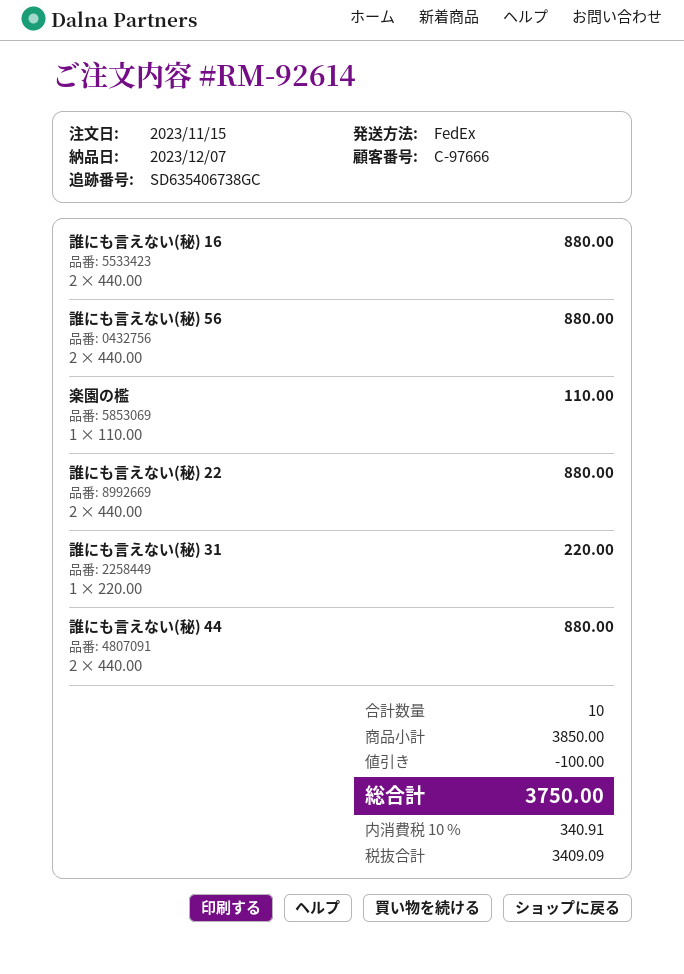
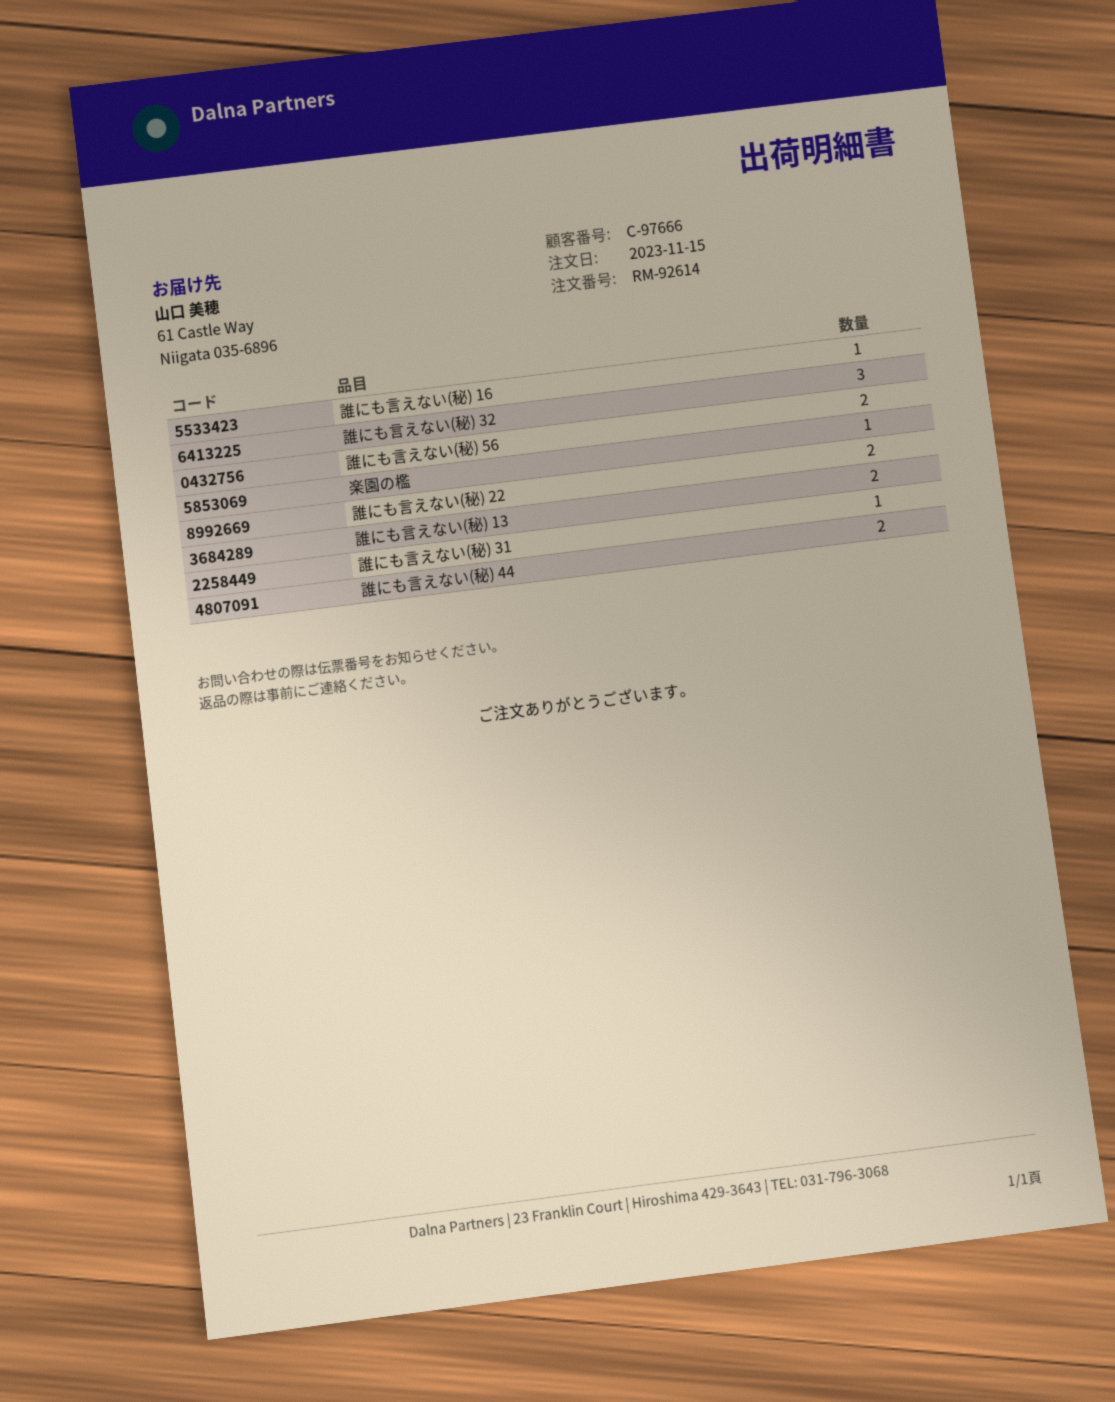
誰にも言えない(秘) 16: 2 -> 1
誰にも言えない(秘) 32: none -> 3
誰にも言えない(秘) 13: none -> 2

